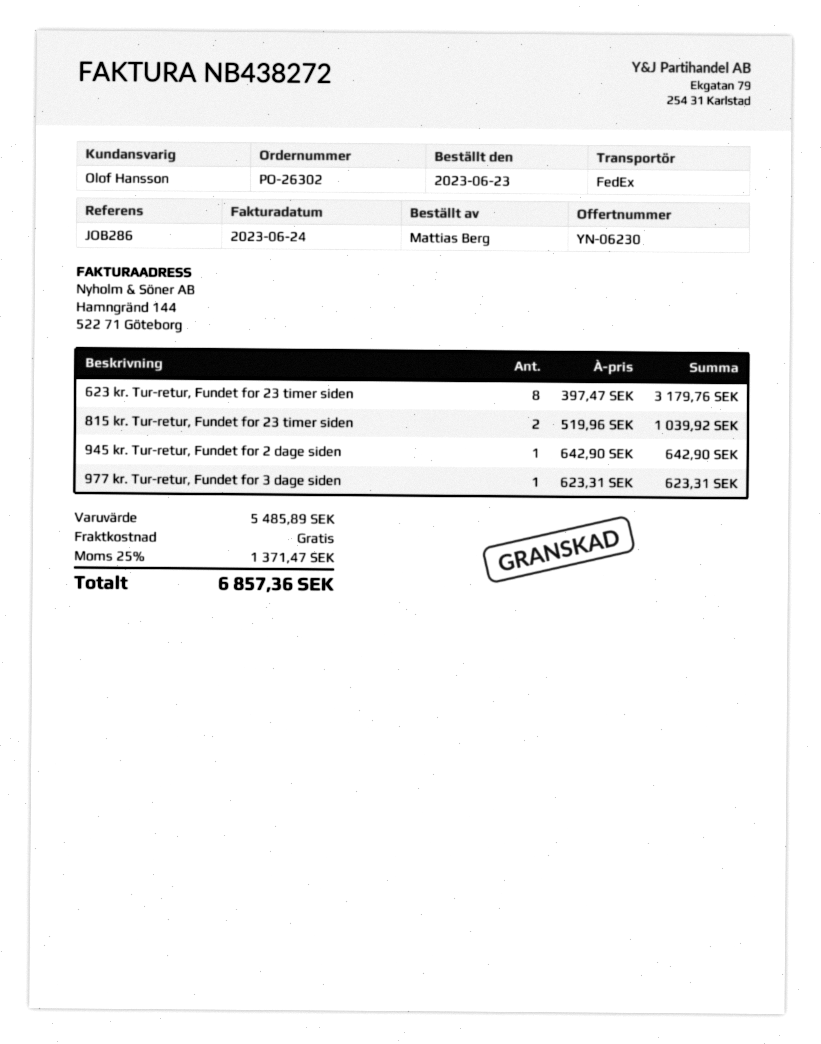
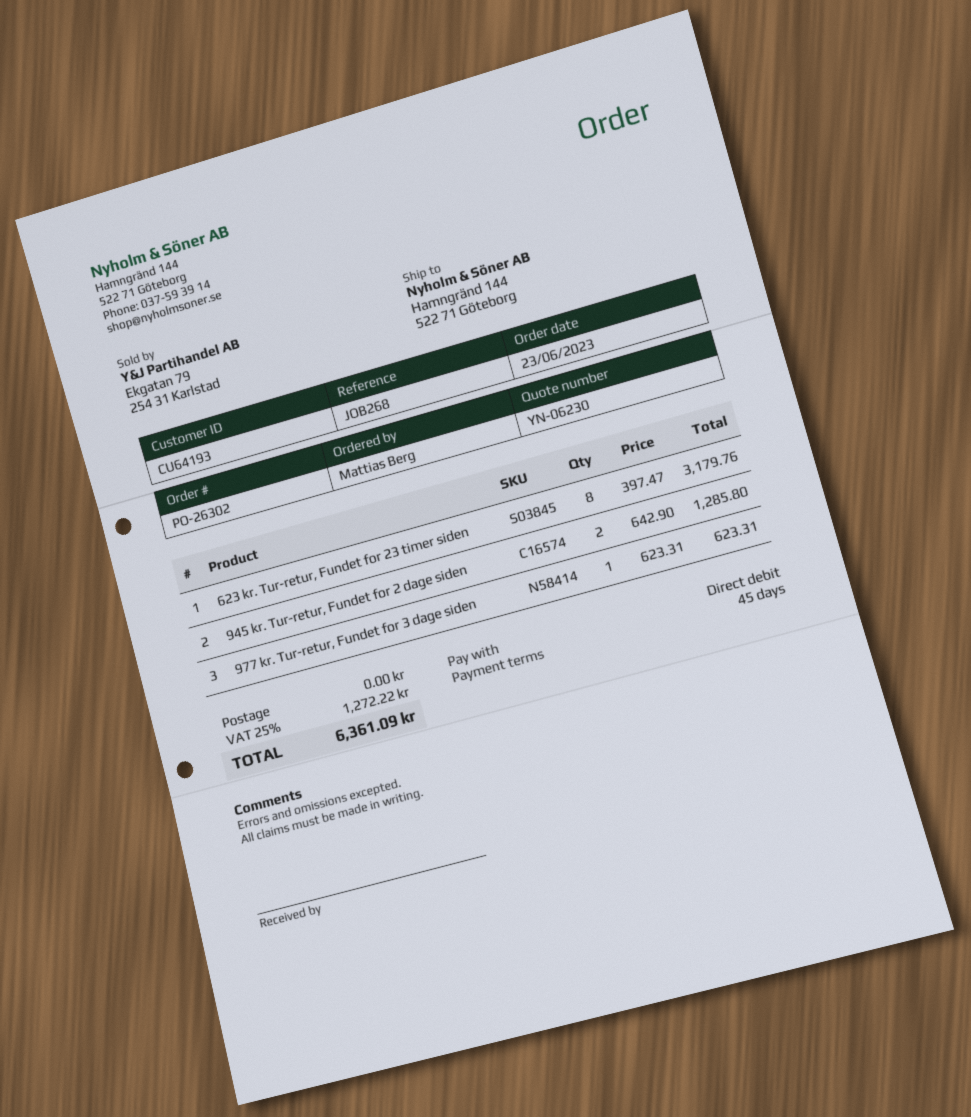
reference: JOB286 -> JOB268
815 kr. Tur-retur, Fundet for 23 timer siden: 2 x 519.96 = 1039.92 -> none
945 kr. Tur-retur, Fundet for 2 dage siden: 1 x 642.90 = 642.90 -> 2 x 642.90 = 1285.80
tax: 25% = 1371.47 -> 25% = 1272.22
total: 6857.36 -> 6361.09

